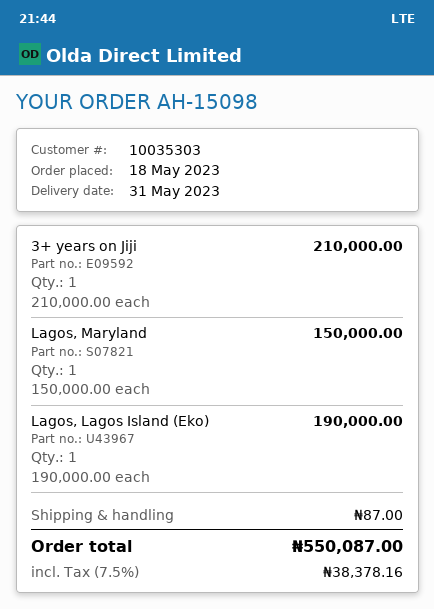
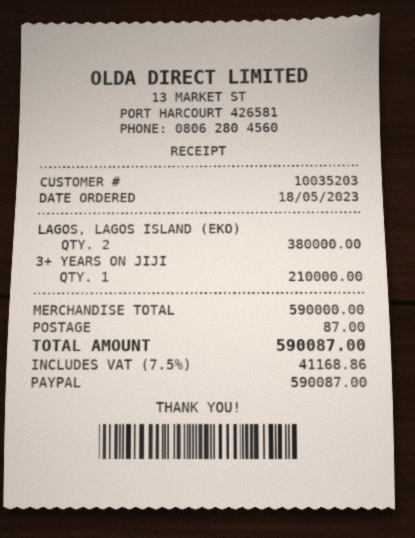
customer number: 10035303 -> 10035203
Lagos, Maryland: 1 for 150000.00 -> none
Lagos, Lagos Island (Eko): 1 for 190000.00 -> 2 for 380000.00
tax: 7.5% = 38378.16 -> 7.5% = 41168.86
total: 550087.00 -> 590087.00

